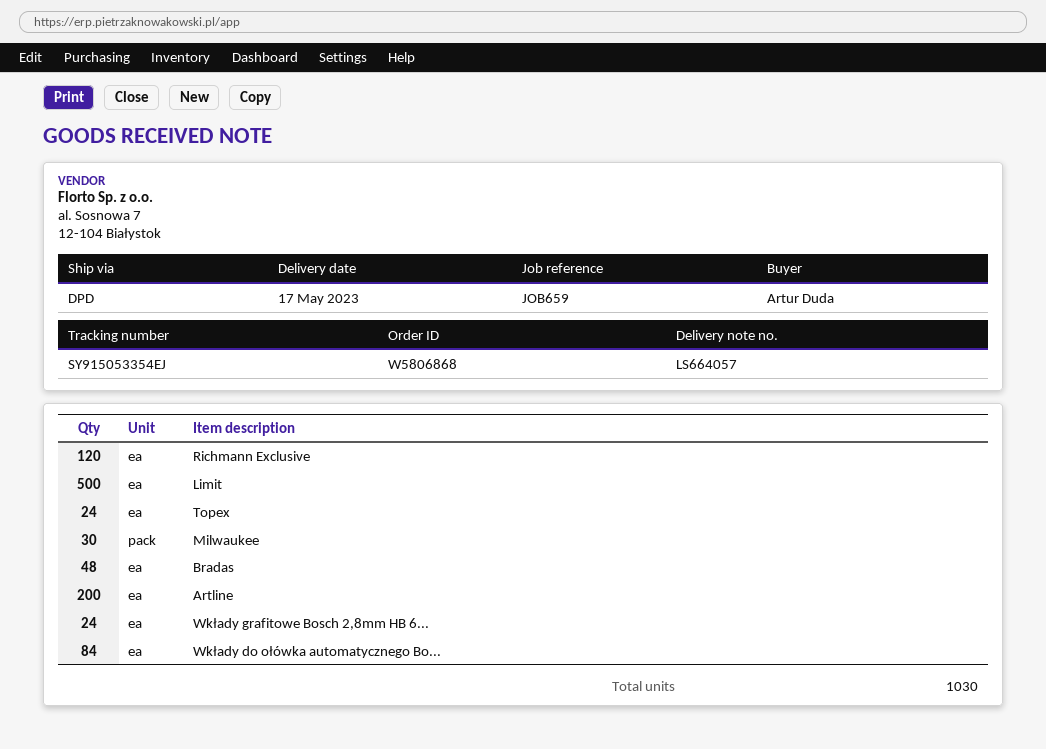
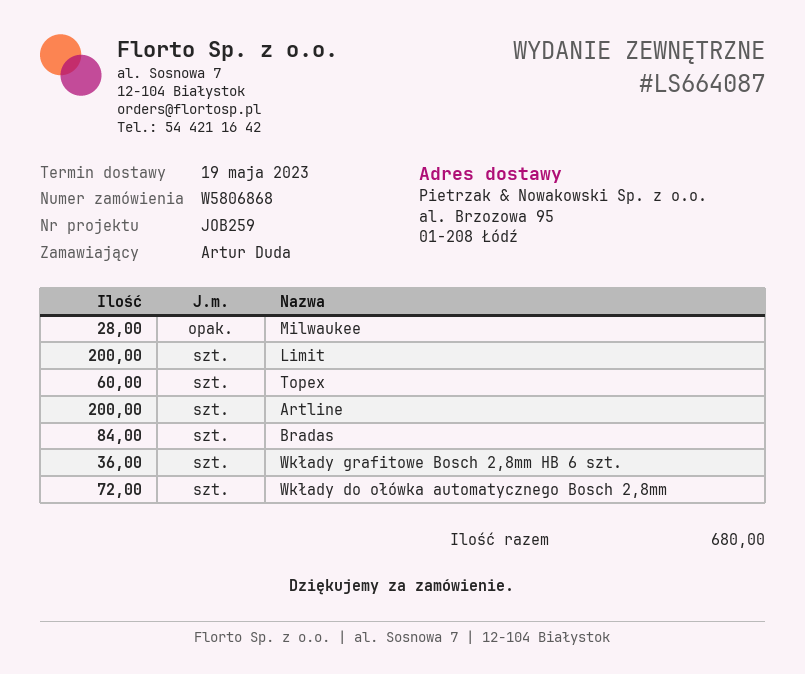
delivery note number: LS664057 -> LS664087
delivery date: 2023-05-17 -> 2023-05-19
reference: JOB659 -> JOB259
Richmann Exclusive: 120 -> none
Limit: 500 -> 200
Topex: 24 -> 60
Milwaukee: 30 -> 28
Bradas: 48 -> 84
Wkłady grafitowe Bosch 2,8mm HB 6...: 24 -> 36
Wkłady do ołówka automatycznego Bo...: 84 -> 72
total quantity: 1030 -> 680

